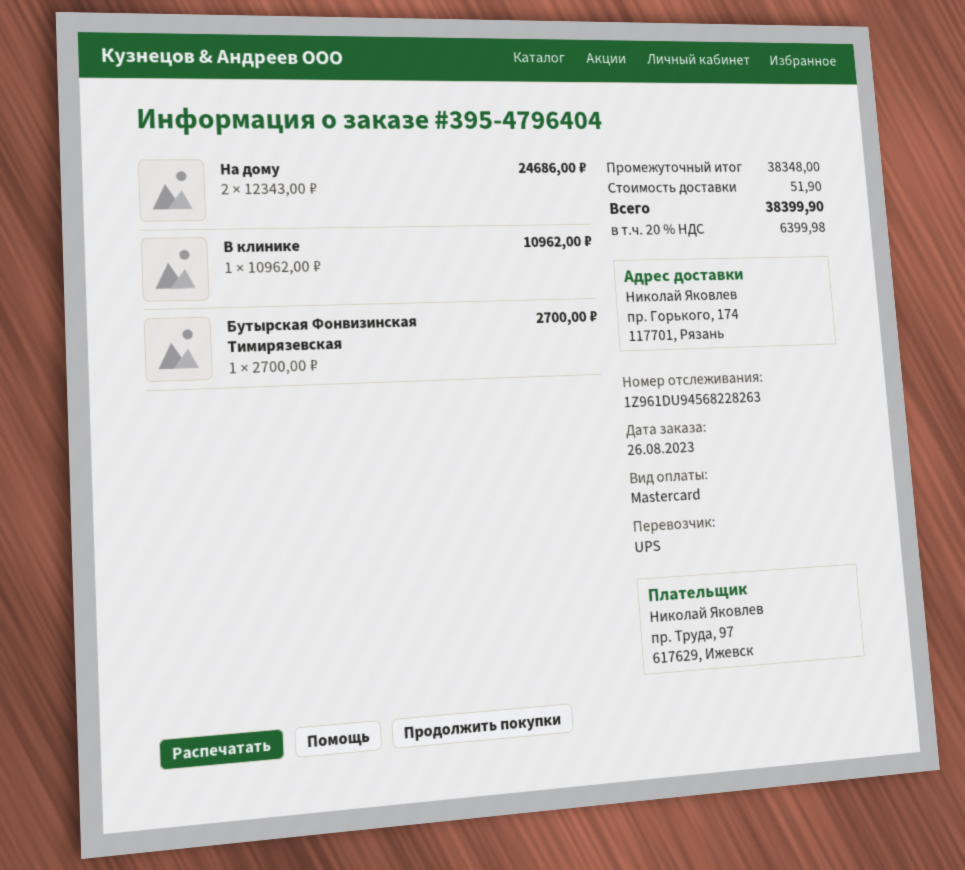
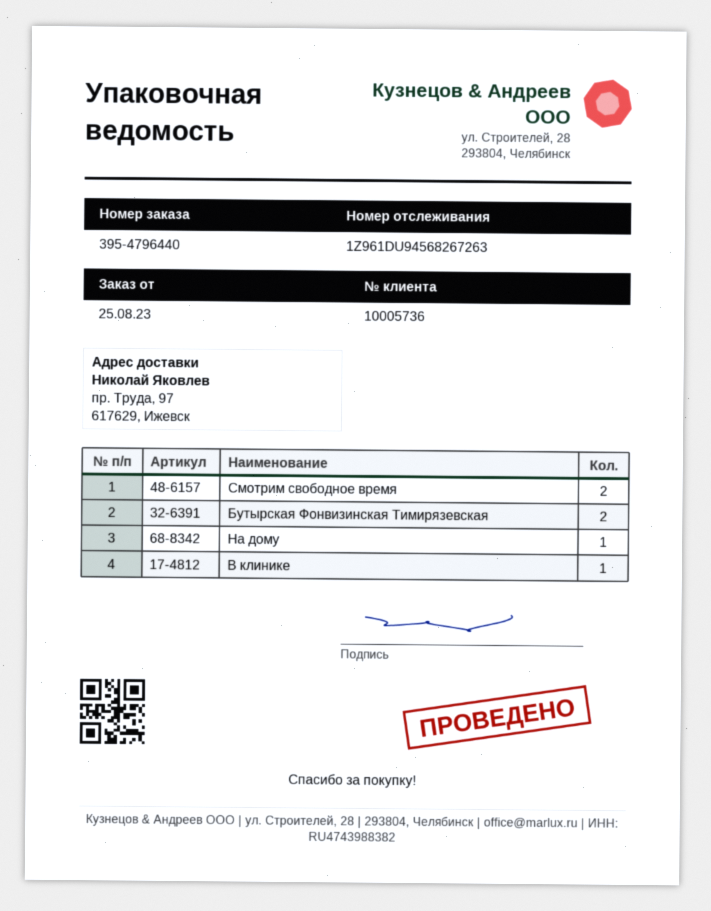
order number: 395-4796404 -> 395-4796440
order date: 2023-08-26 -> 2023-08-25
tracking number: 1Z961DU94568228263 -> 1Z961DU94568267263
ship to: пр. Горького, 174, 117701, Рязань -> пр. Труда, 97, 617629, Ижевск
На дому: 2 -> 1
Бутырская Фонвизинская Тимирязевская: 1 -> 2
Смотрим свободное время: none -> 2

